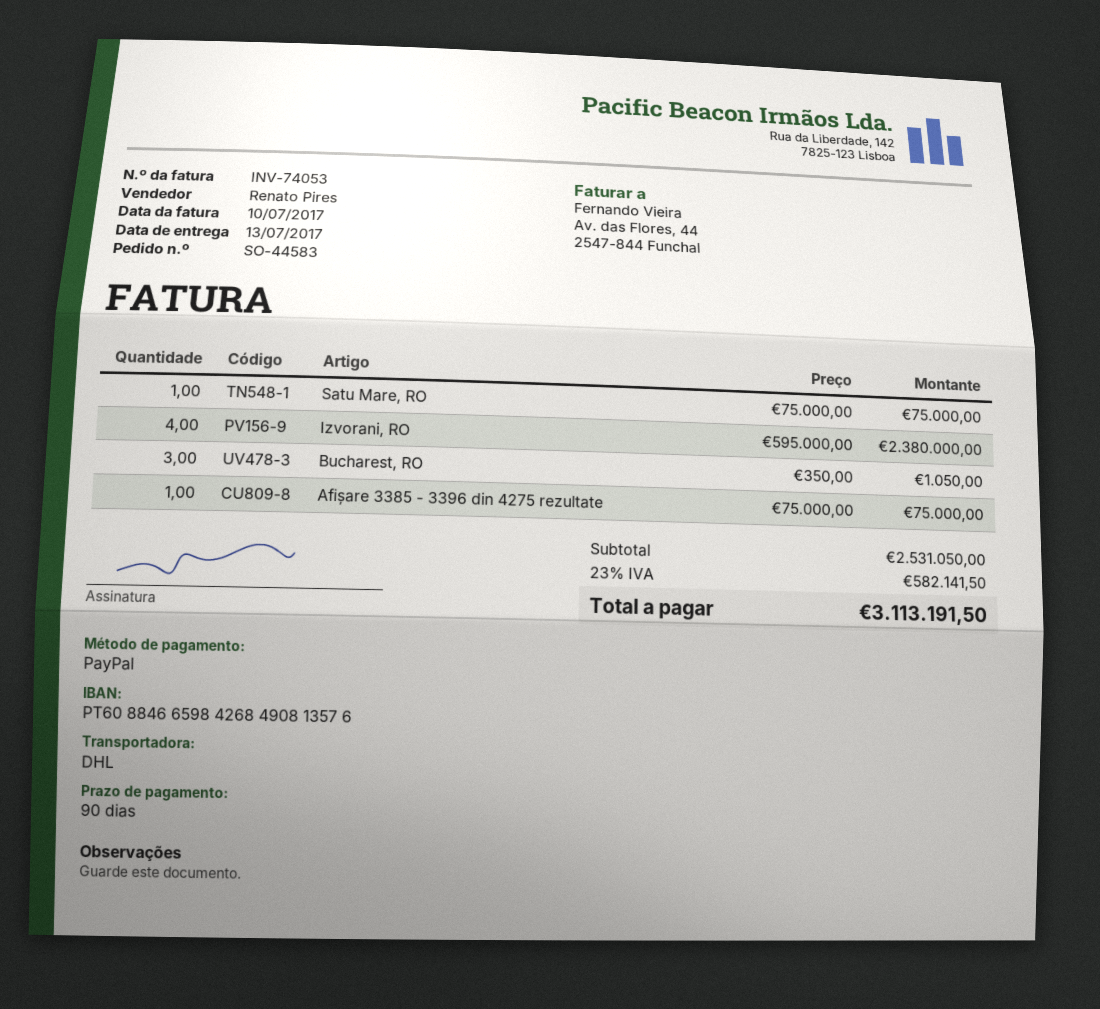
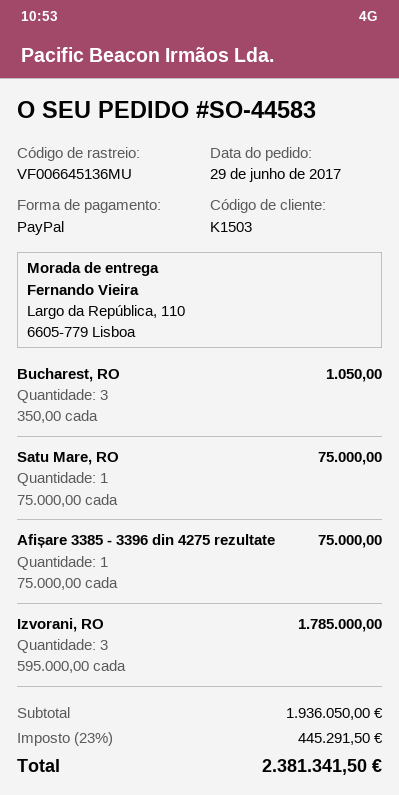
Izvorani, RO: 4 x 595000.00 = 2380000.00 -> 3 x 595000.00 = 1785000.00
subtotal: 2531050.00 -> 1936050.00
tax: 23% = 582141.50 -> 23% = 445291.50
total: 3113191.50 -> 2381341.50

